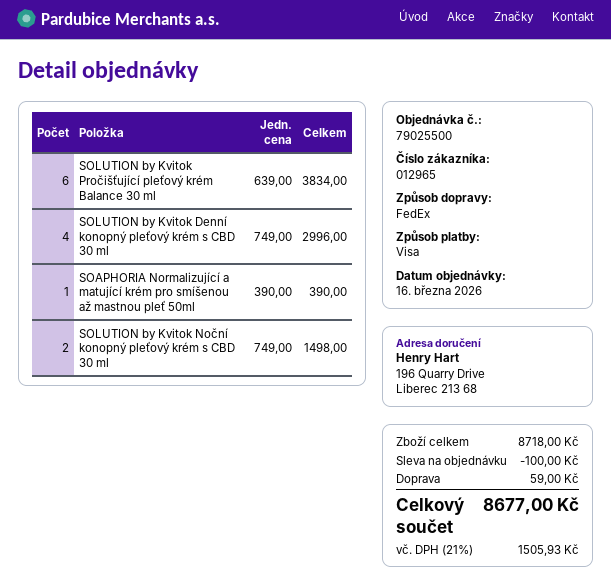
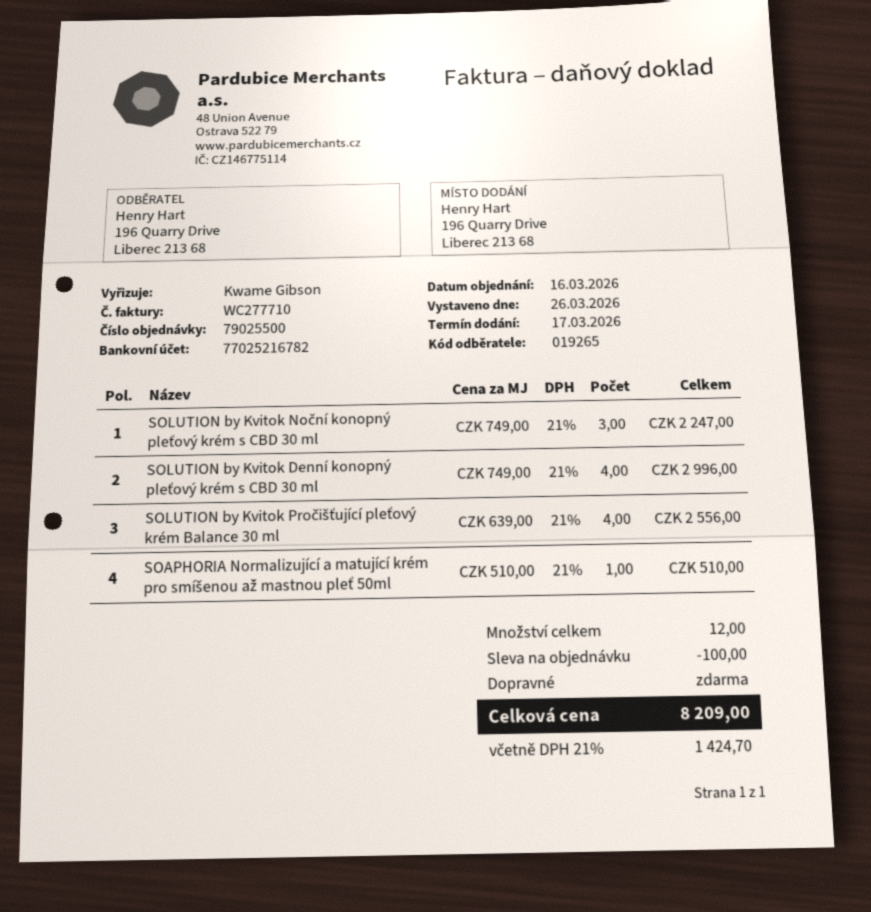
customer number: 012965 -> 019265
SOLUTION by Kvitok Pročišťující pleťový krém Balance 30 ml: 6 x 639.00 = 3834.00 -> 4 x 639.00 = 2556.00
SOAPHORIA Normalizující a matující krém pro smíšenou až mastnou pleť 50ml: 1 x 390.00 = 390.00 -> 1 x 510.00 = 510.00
SOLUTION by Kvitok Noční konopný pleťový krém s CBD 30 ml: 2 x 749.00 = 1498.00 -> 3 x 749.00 = 2247.00
shipping: 59.00 -> 0.00
tax: 21% = 1505.93 -> 21% = 1424.70
total: 8677.00 -> 8209.00

